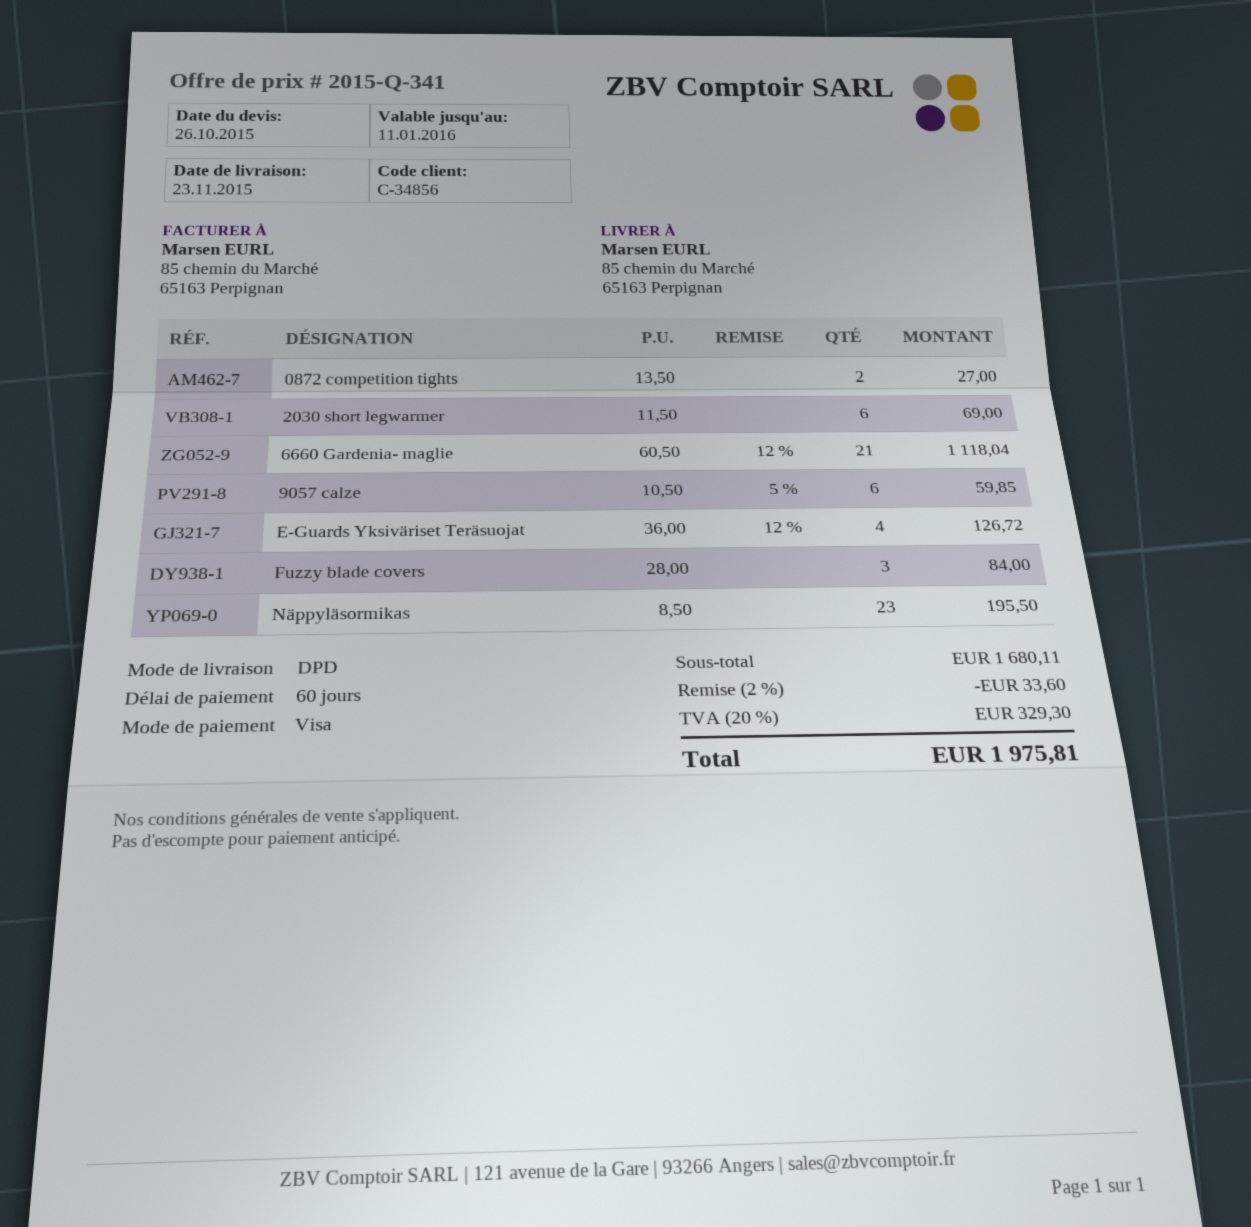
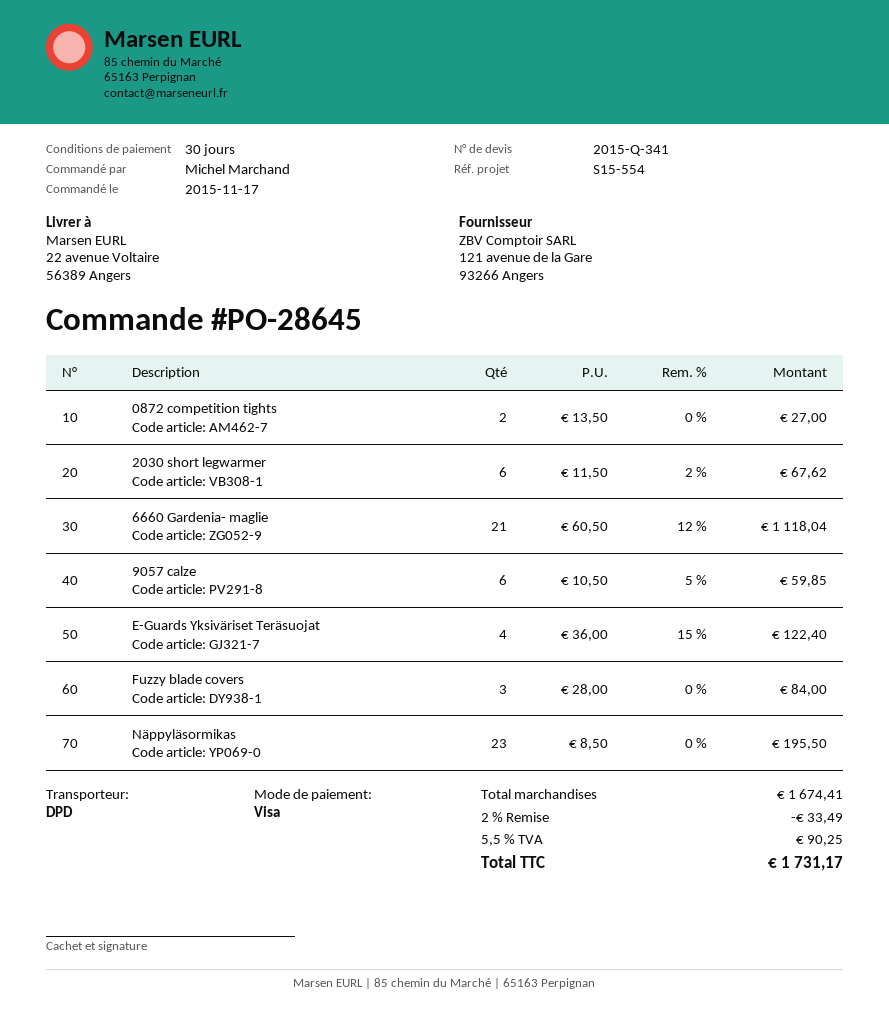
payment terms: 60 days -> 30 days
ship to: 85 chemin du Marché, 65163 Perpignan -> 22 avenue Voltaire, 56389 Angers
2030 short legwarmer: 6 x 11.50 = 69.00 -> 6 x 11.50 - 2% = 67.62
E-Guards Yksiväriset Teräsuojat: 4 x 36.00 - 12% = 126.72 -> 4 x 36.00 - 15% = 122.40
subtotal: 1680.11 -> 1674.41
discount: 2% = 33.60 -> 2% = 33.49
tax: 20% = 329.30 -> 5.5% = 90.25
total: 1975.81 -> 1731.17

